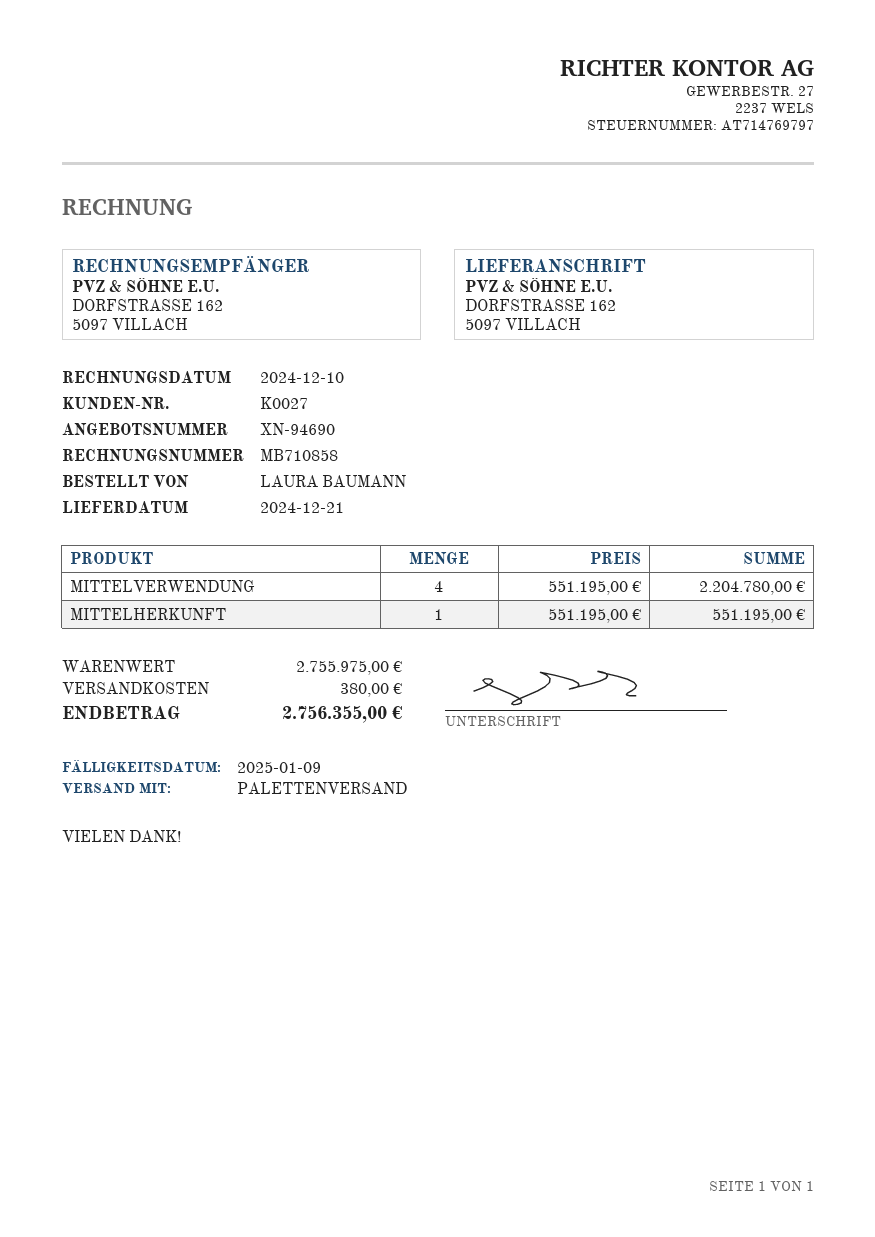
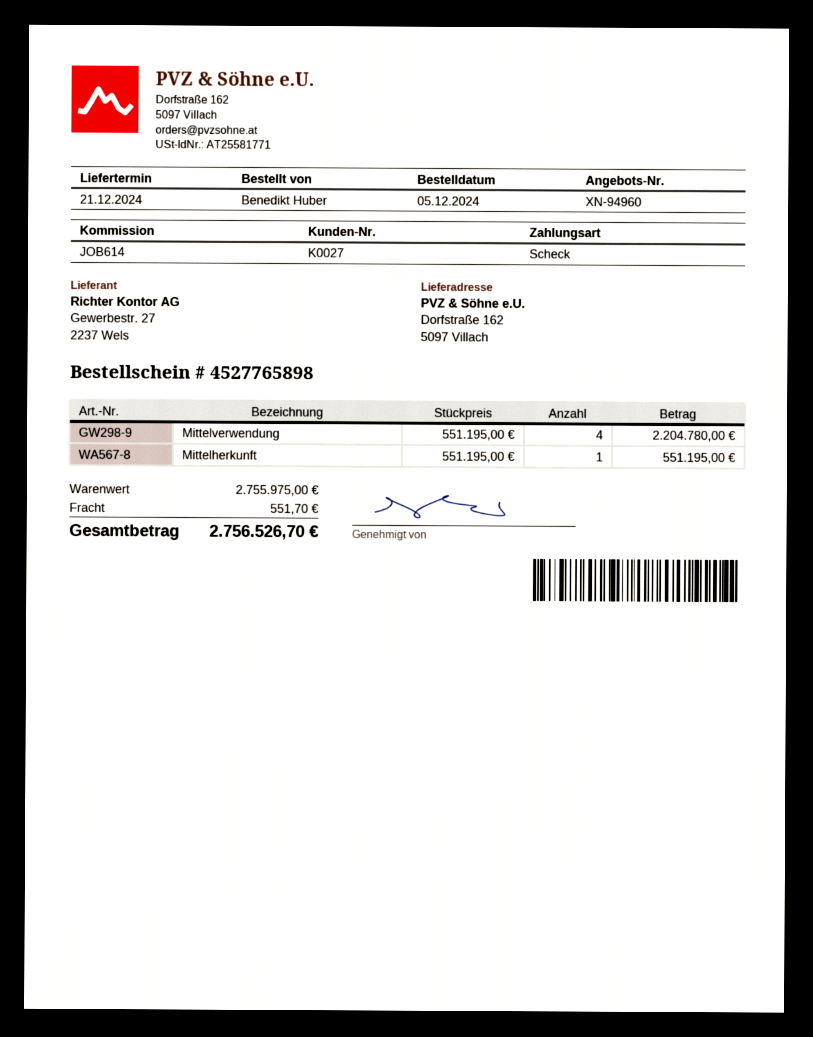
quote number: XN-94690 -> XN-94960
ordered by: LAURA BAUMANN -> Benedikt Huber
shipping: 380.00 -> 551.70
total: 2756355.00 -> 2756526.70

